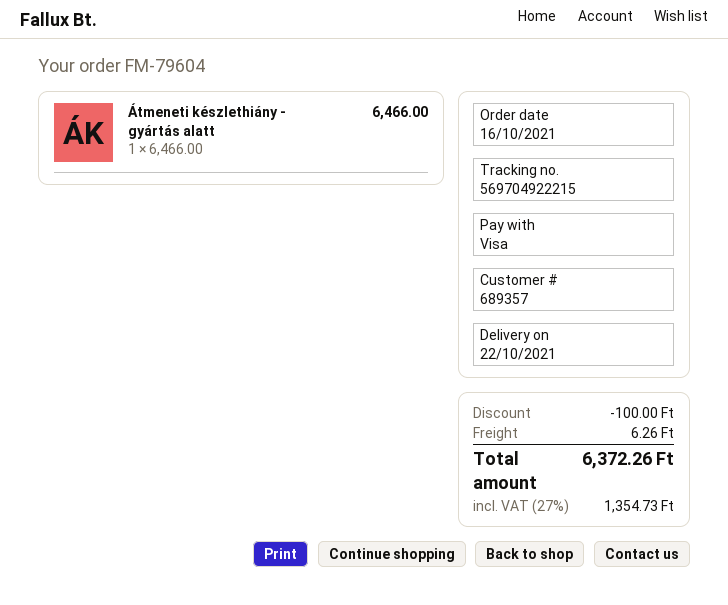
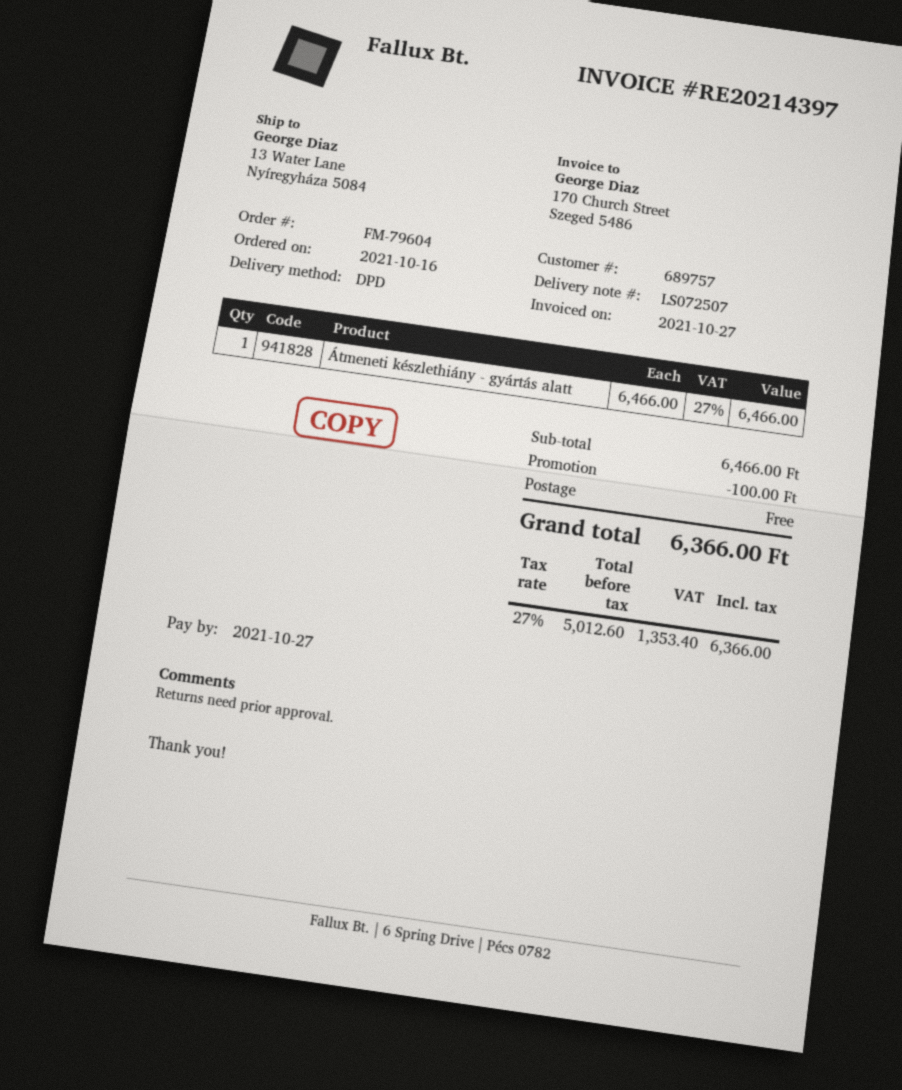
customer number: 689357 -> 689757
shipping: 6.26 -> 0.00
tax: 27% = 1354.73 -> 27% = 1353.40
total: 6372.26 -> 6366.00

